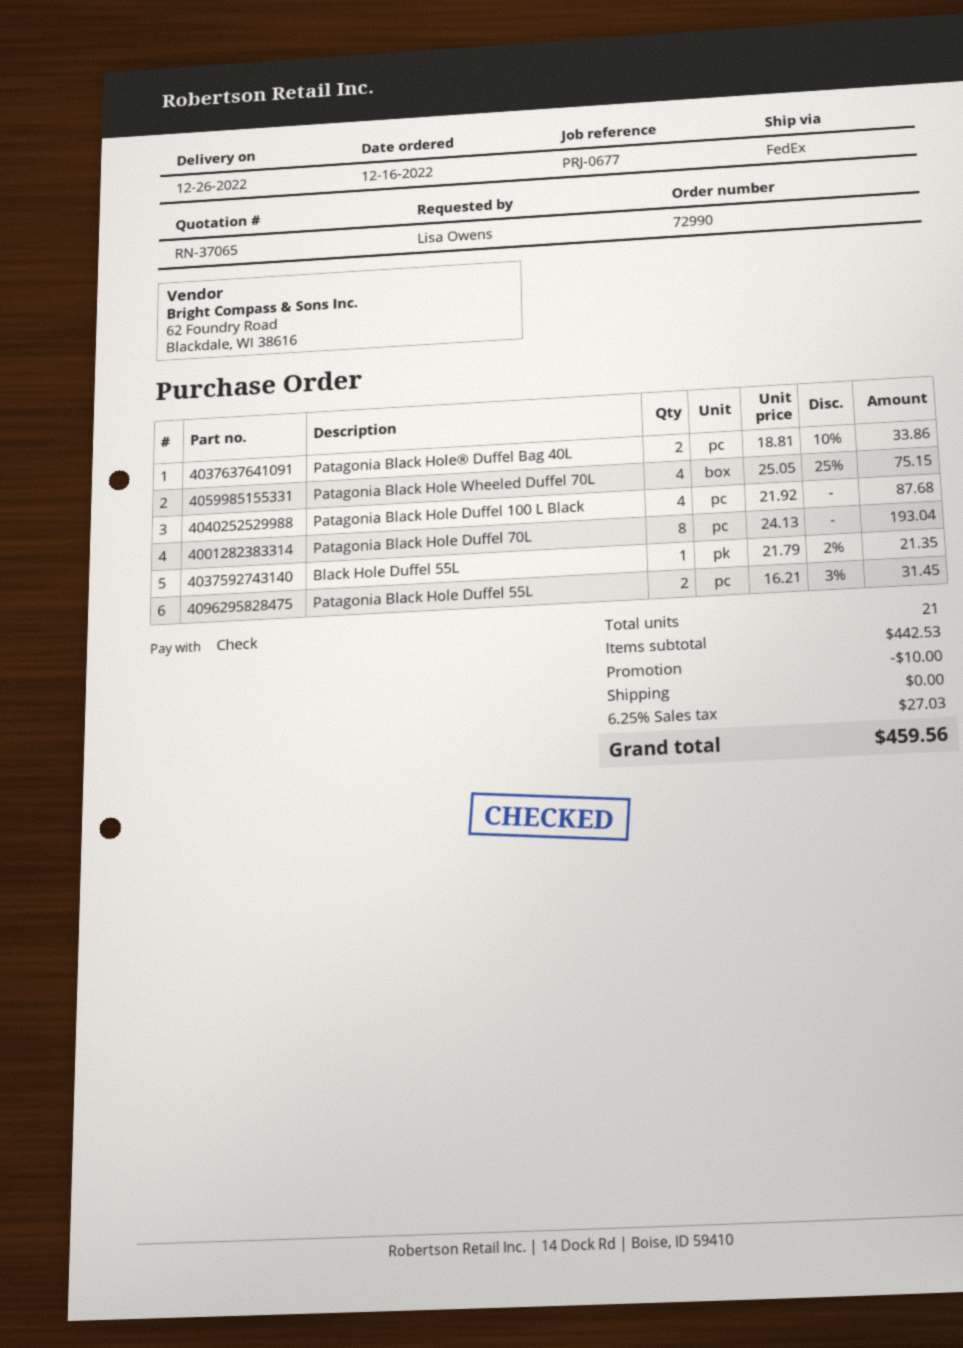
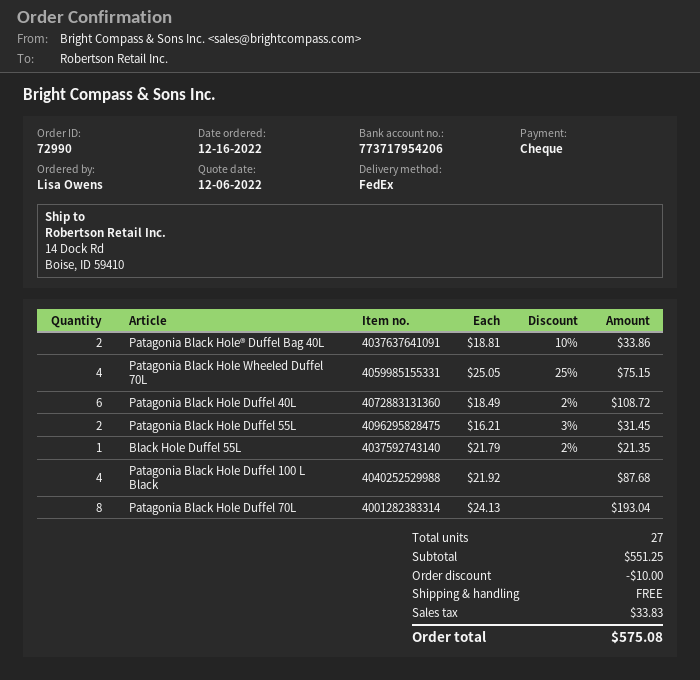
Patagonia Black Hole Duffel 40L: none -> 6 x 18.49 - 2% = 108.72
total quantity: 21 -> 27
subtotal: 442.53 -> 551.25
tax: 27.03 -> 33.83
total: 459.56 -> 575.08

